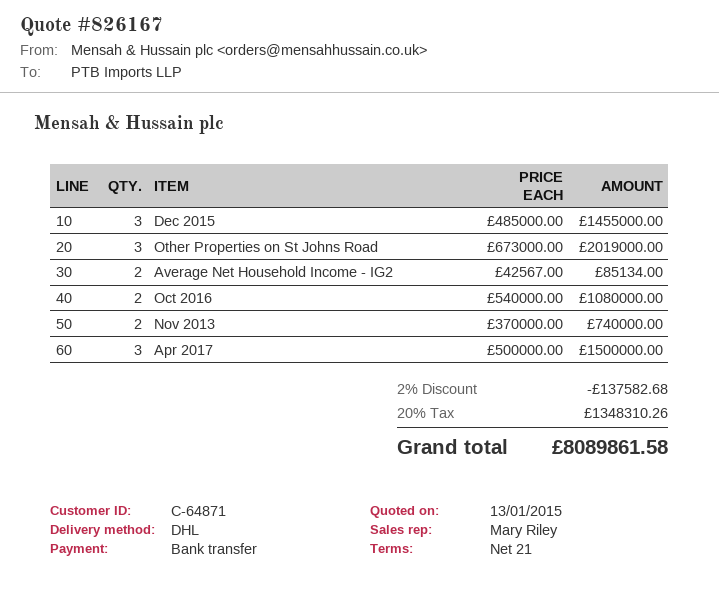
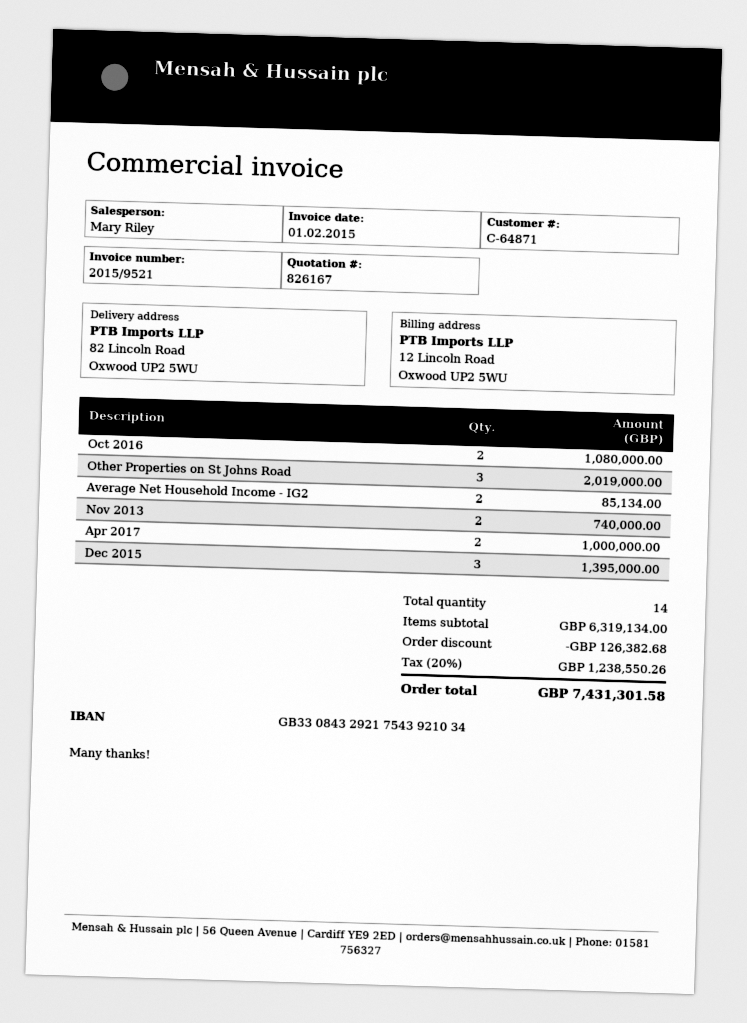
Dec 2015: 3 for 1455000.00 -> 3 for 1395000.00
Apr 2017: 3 for 1500000.00 -> 2 for 1000000.00
discount: 137582.68 -> 126382.68
tax: 20% = 1348310.26 -> 20% = 1238550.26
total: 8089861.58 -> 7431301.58

